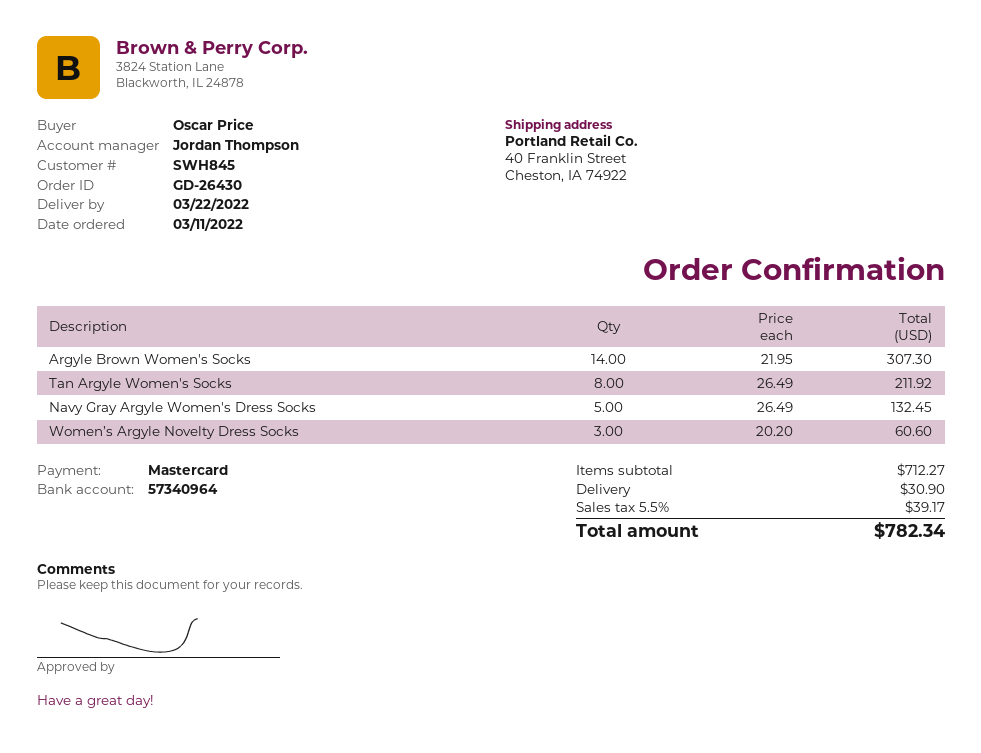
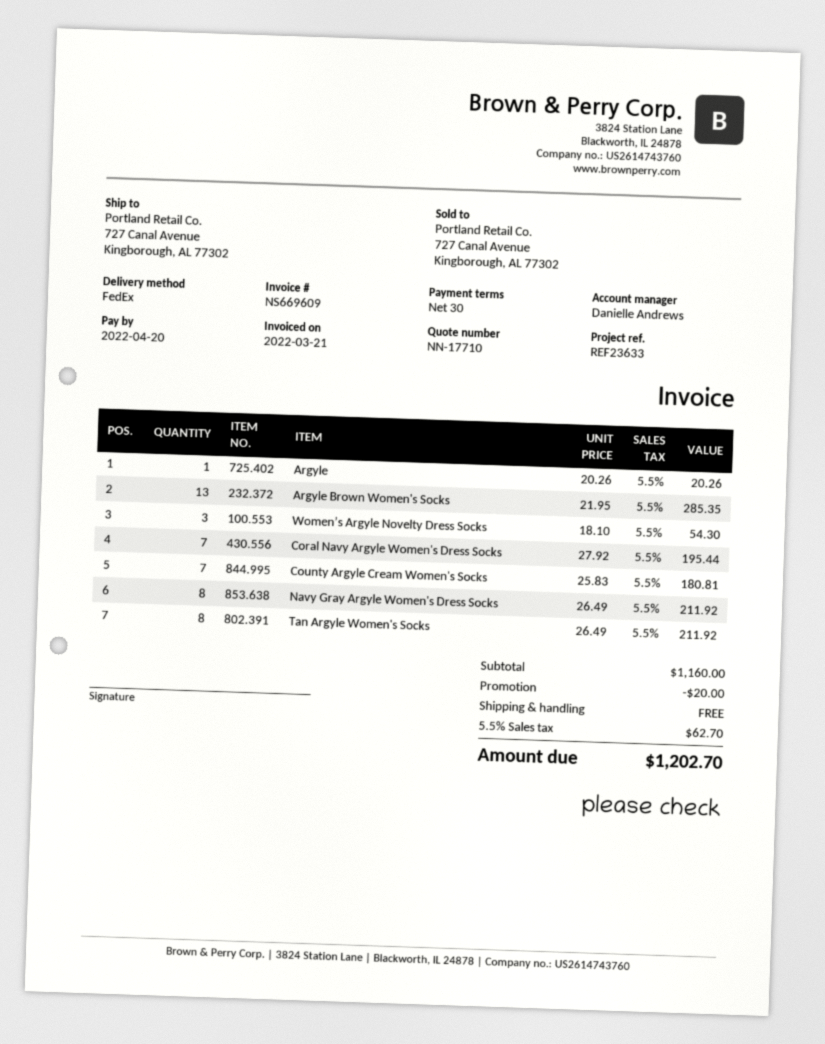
sales rep: Jordan Thompson -> Danielle Andrews
ship to: 40 Franklin Street, Cheston, IA 74922 -> 727 Canal Avenue, Kingborough, AL 77302
Argyle Brown Women's Socks: 14 x 21.95 = 307.30 -> 13 x 21.95 = 285.35
Navy Gray Argyle Women's Dress Socks: 5 x 26.49 = 132.45 -> 8 x 26.49 = 211.92
Women’s Argyle Novelty Dress Socks: 3 x 20.20 = 60.60 -> 3 x 18.10 = 54.30
Argyle: none -> 1 x 20.26 = 20.26
Coral Navy Argyle Women's Dress Socks: none -> 7 x 27.92 = 195.44
County Argyle Cream Women's Socks: none -> 7 x 25.83 = 180.81
subtotal: 712.27 -> 1160.00
discount: none -> 20.00
shipping: 30.90 -> 0.00
tax: 5.5% = 39.17 -> 5.5% = 62.70
total: 782.34 -> 1202.70

